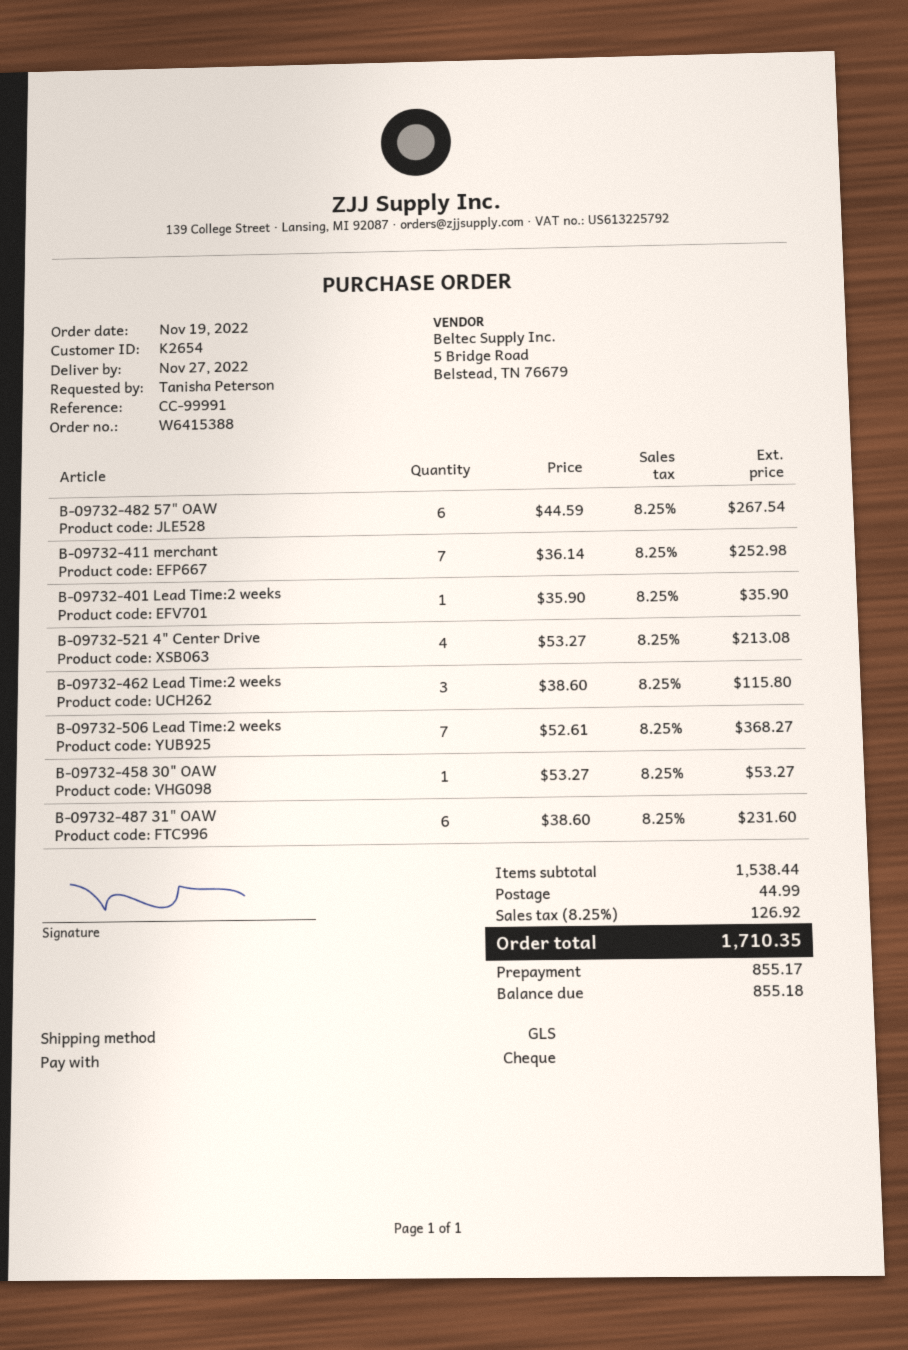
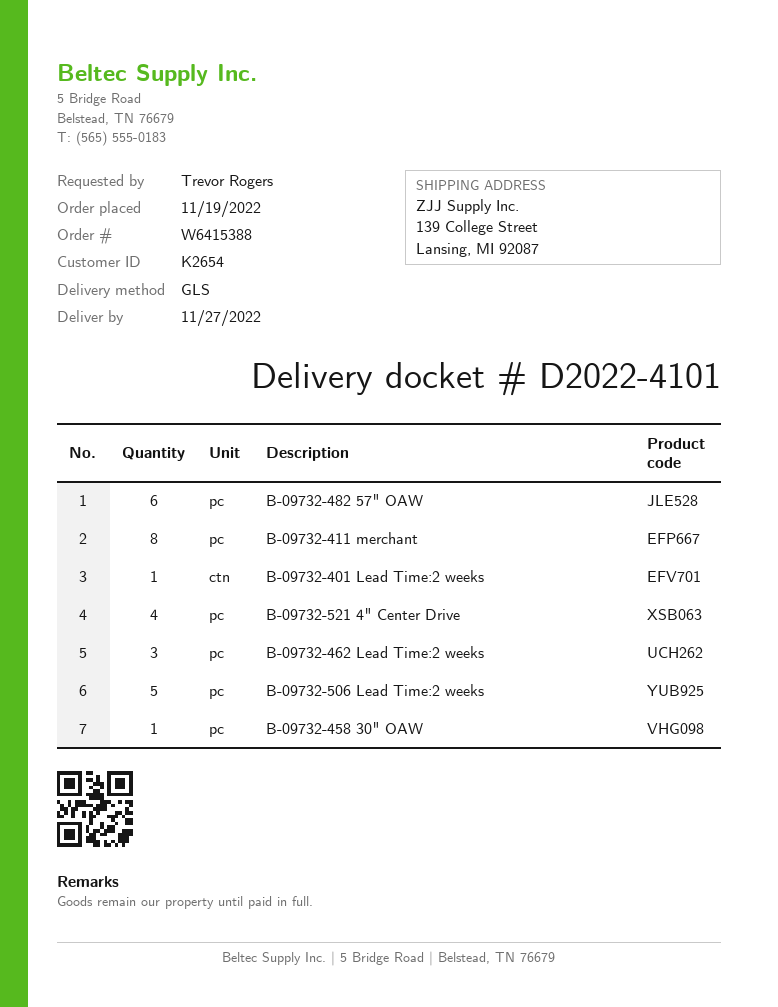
ordered by: Tanisha Peterson -> Trevor Rogers
B-09732-411 merchant: 7 -> 8
B-09732-506 Lead Time:2 weeks: 7 -> 5
B-09732-487 31" OAW: 6 -> none

